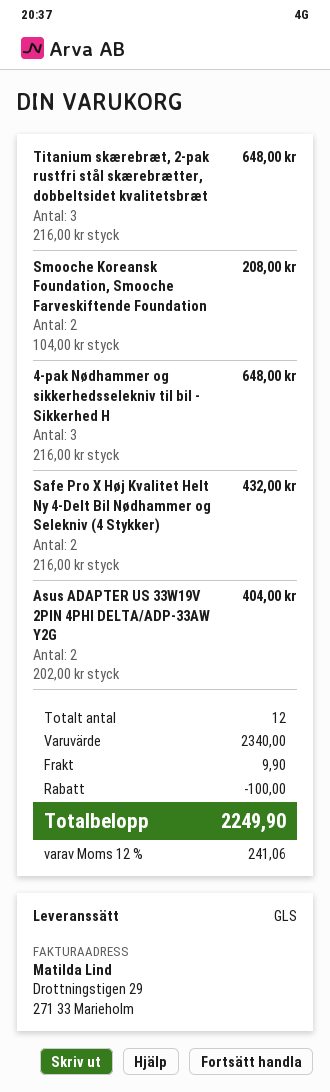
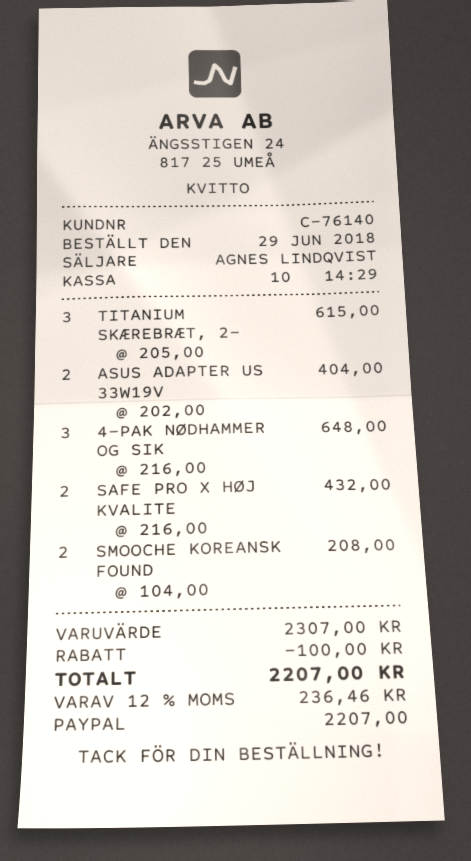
Titanium skærebræt, 2-pak rustfri stål skærebrætter, dobbeltsidet kvalitetsbræt: 3 x 216.00 = 648.00 -> 3 x 205.00 = 615.00
subtotal: 2340.00 -> 2307.00
shipping: 9.90 -> none
tax: 12% = 241.06 -> 12% = 236.46
total: 2249.90 -> 2207.00

